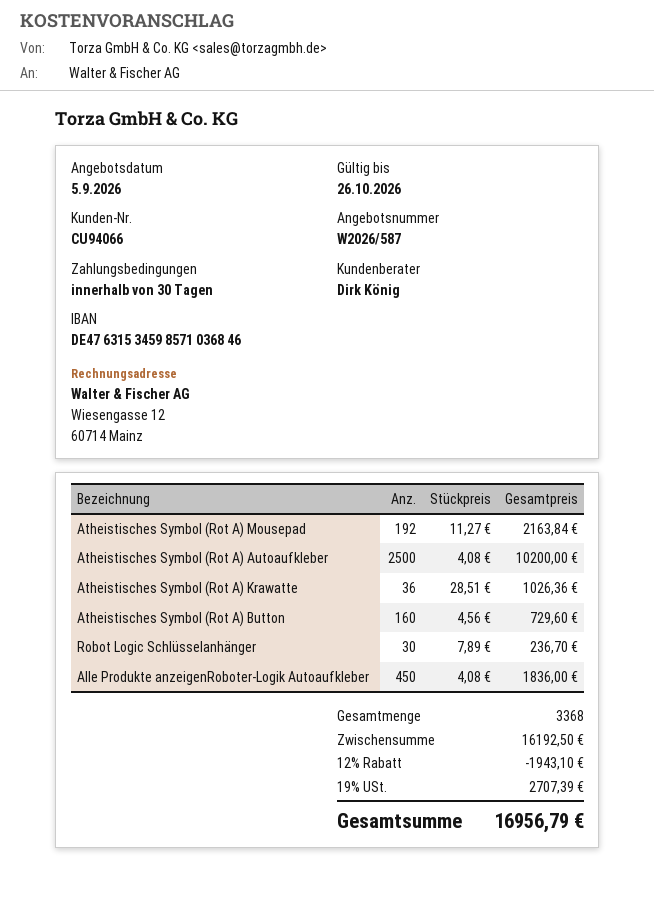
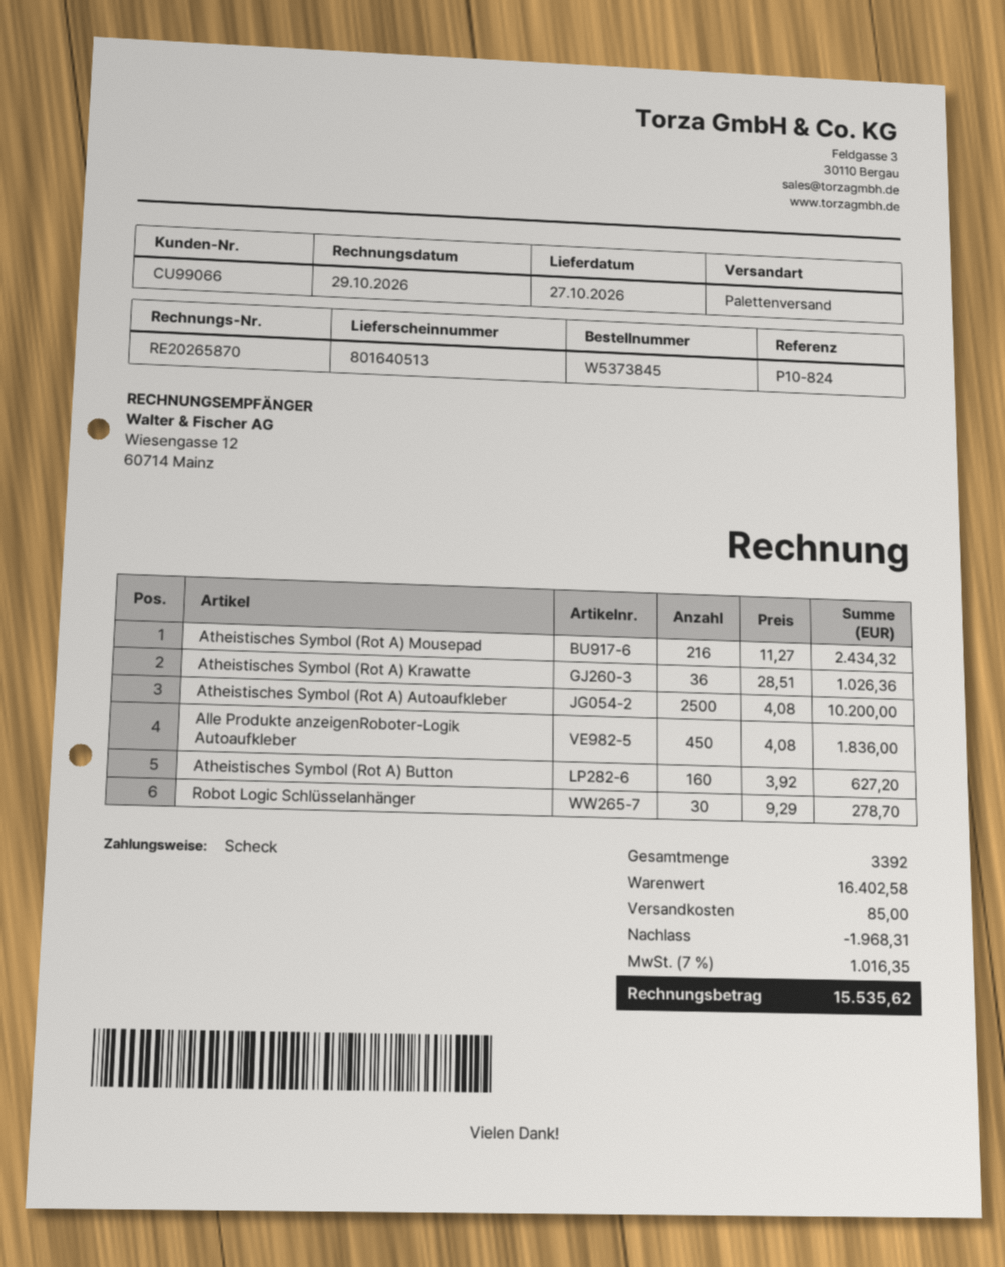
customer number: CU94066 -> CU99066
Atheistisches Symbol (Rot A) Mousepad: 192 x 11.27 = 2163.84 -> 216 x 11.27 = 2434.32
Atheistisches Symbol (Rot A) Button: 160 x 4.56 = 729.60 -> 160 x 3.92 = 627.20
Robot Logic Schlüsselanhänger: 30 x 7.89 = 236.70 -> 30 x 9.29 = 278.70
total quantity: 3368 -> 3392
subtotal: 16192.50 -> 16402.58
discount: 1943.10 -> 1968.31
shipping: none -> 85.00
tax: 19% = 2707.39 -> 7% = 1016.35
total: 16956.79 -> 15535.62

